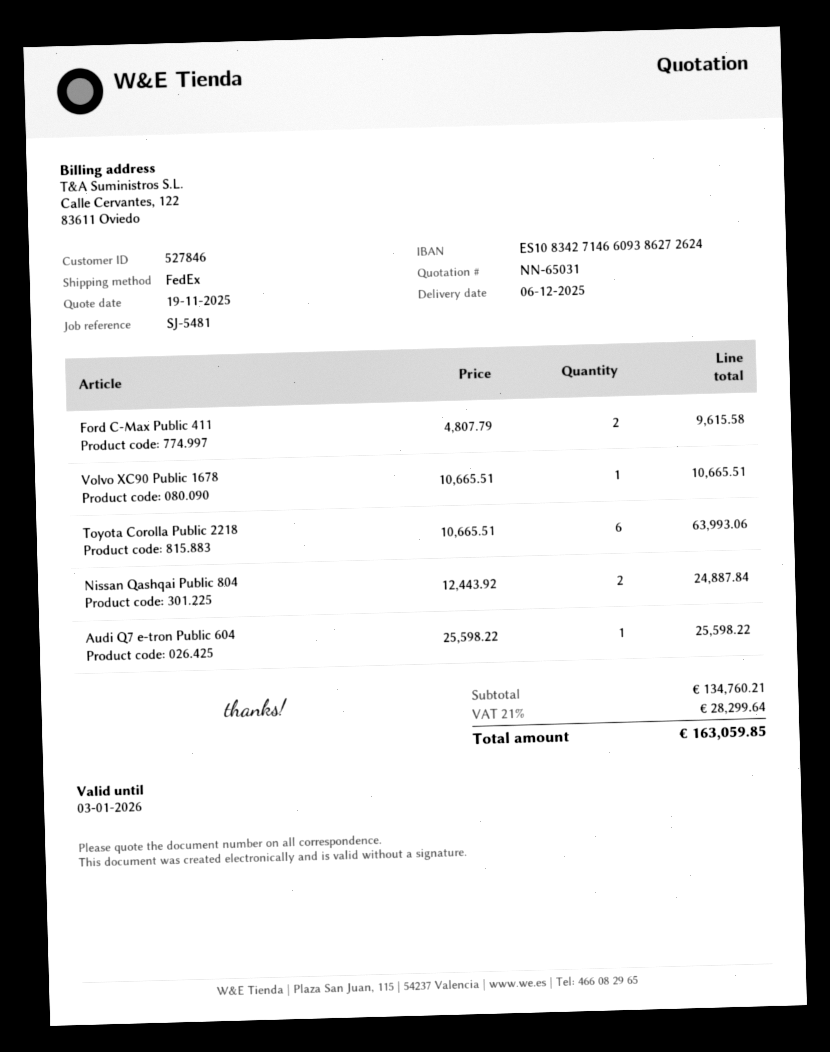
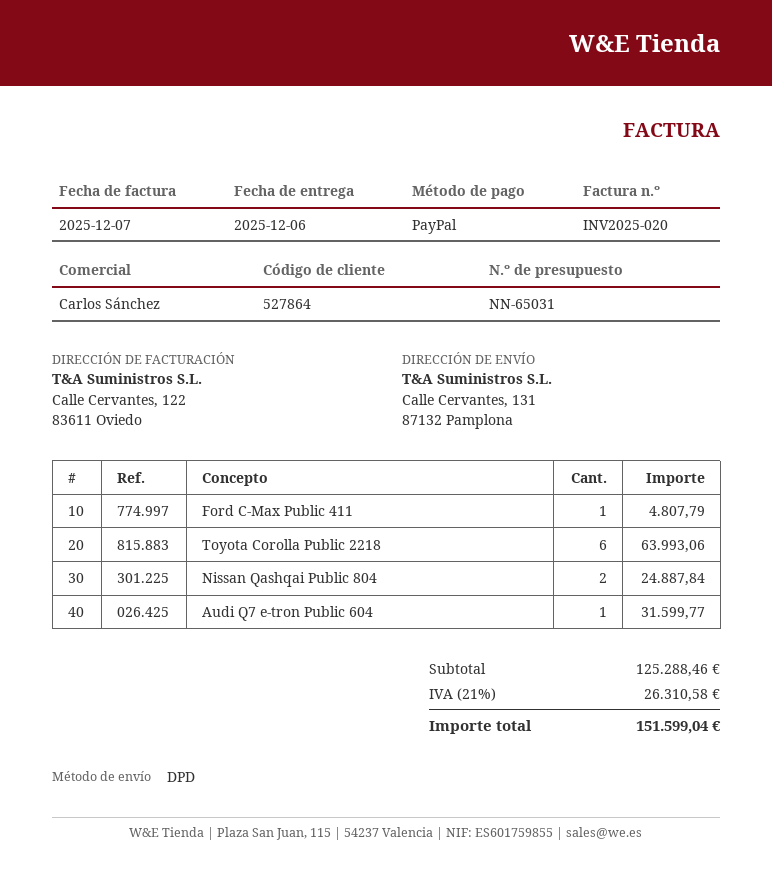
customer number: 527846 -> 527864
shipping method: FedEx -> DPD
Ford C-Max Public 411: 2 for 9615.58 -> 1 for 4807.79
Volvo XC90 Public 1678: 1 for 10665.51 -> none
Audi Q7 e-tron Public 604: 1 for 25598.22 -> 1 for 31599.77
subtotal: 134760.21 -> 125288.46
tax: 21% = 28299.64 -> 21% = 26310.58
total: 163059.85 -> 151599.04

